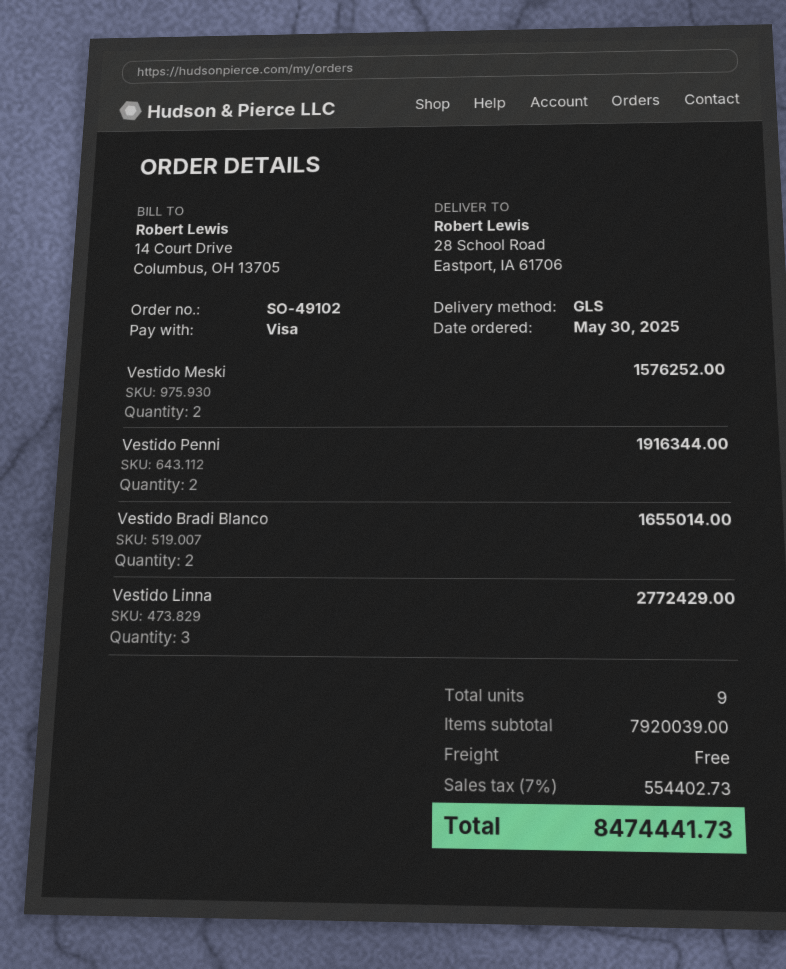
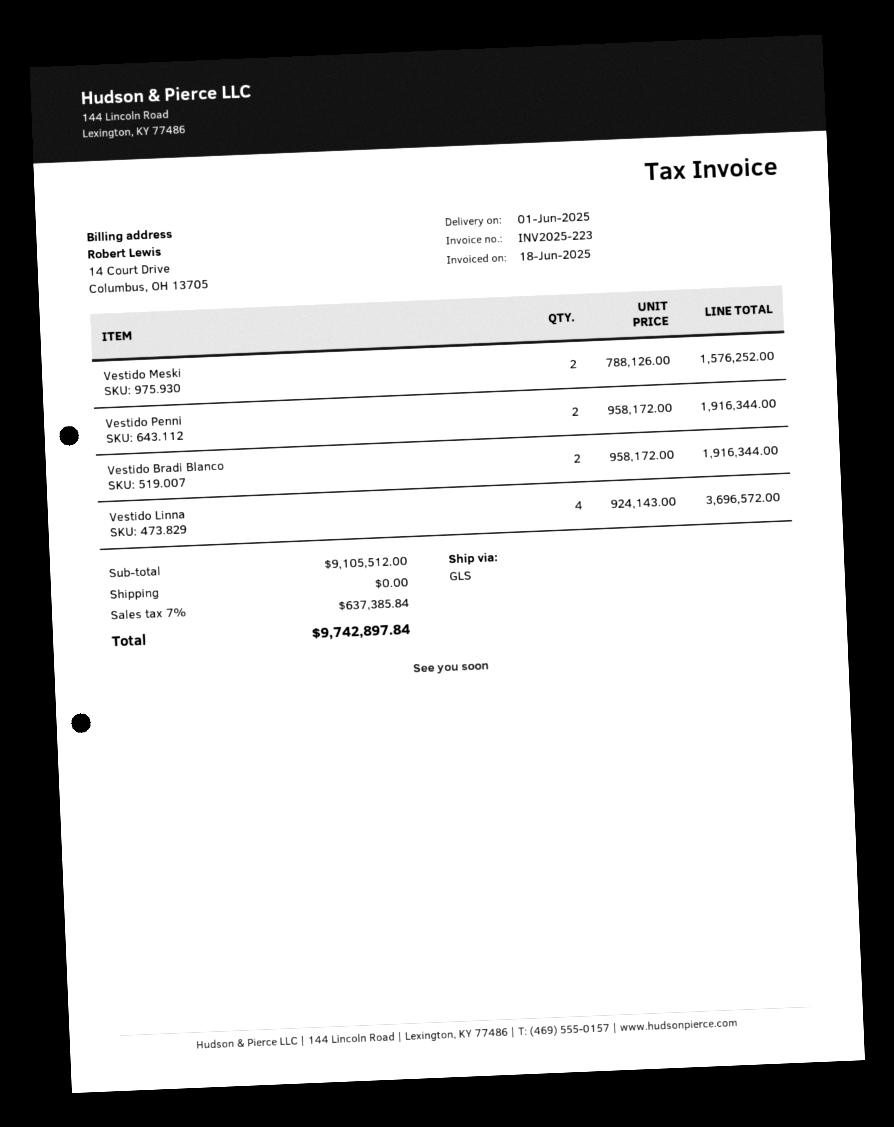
Vestido Bradi Blanco: 2 for 1655014.00 -> 2 for 1916344.00
Vestido Linna: 3 for 2772429.00 -> 4 for 3696572.00
subtotal: 7920039.00 -> 9105512.00
tax: 7% = 554402.73 -> 7% = 637385.84
total: 8474441.73 -> 9742897.84

